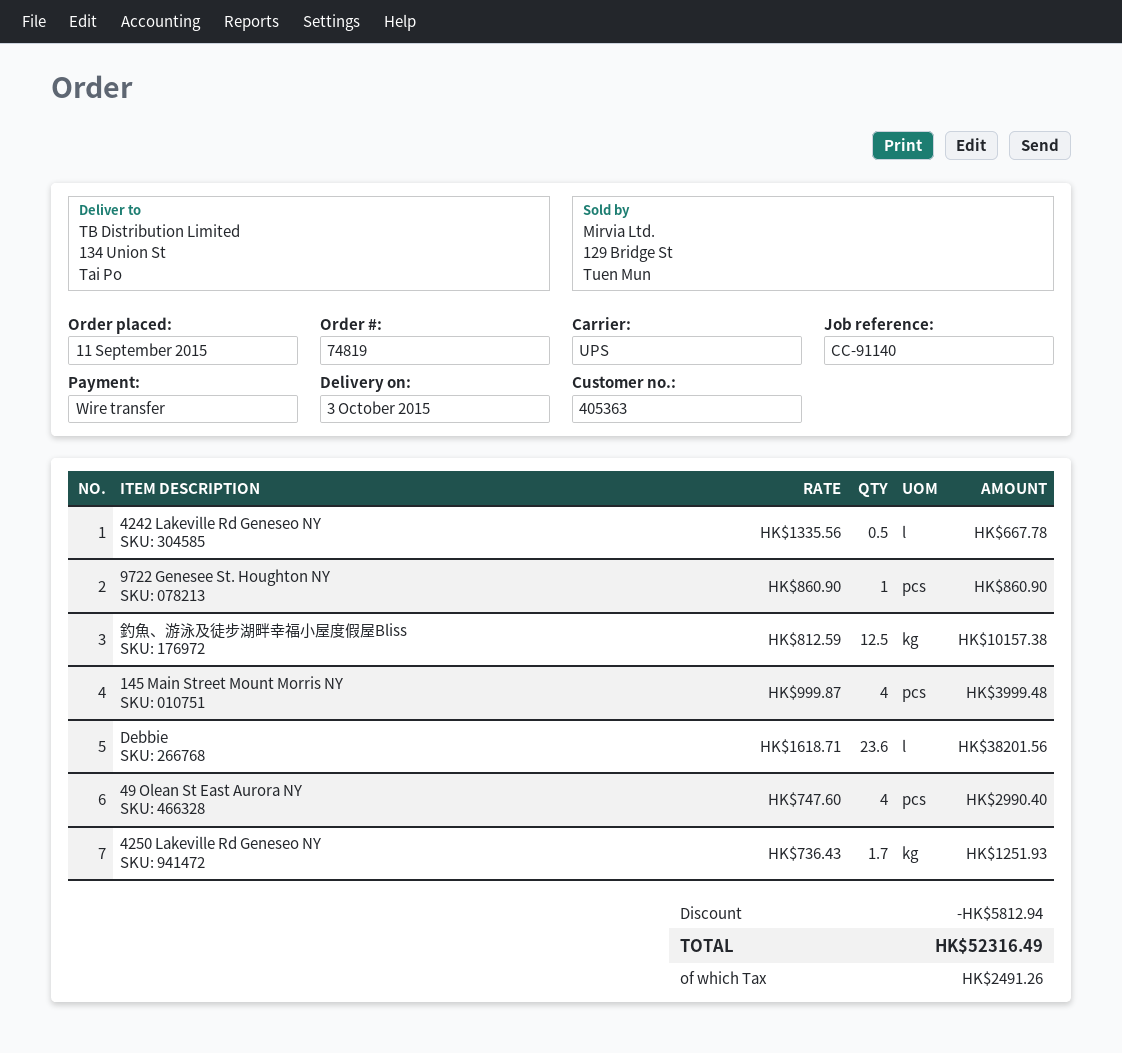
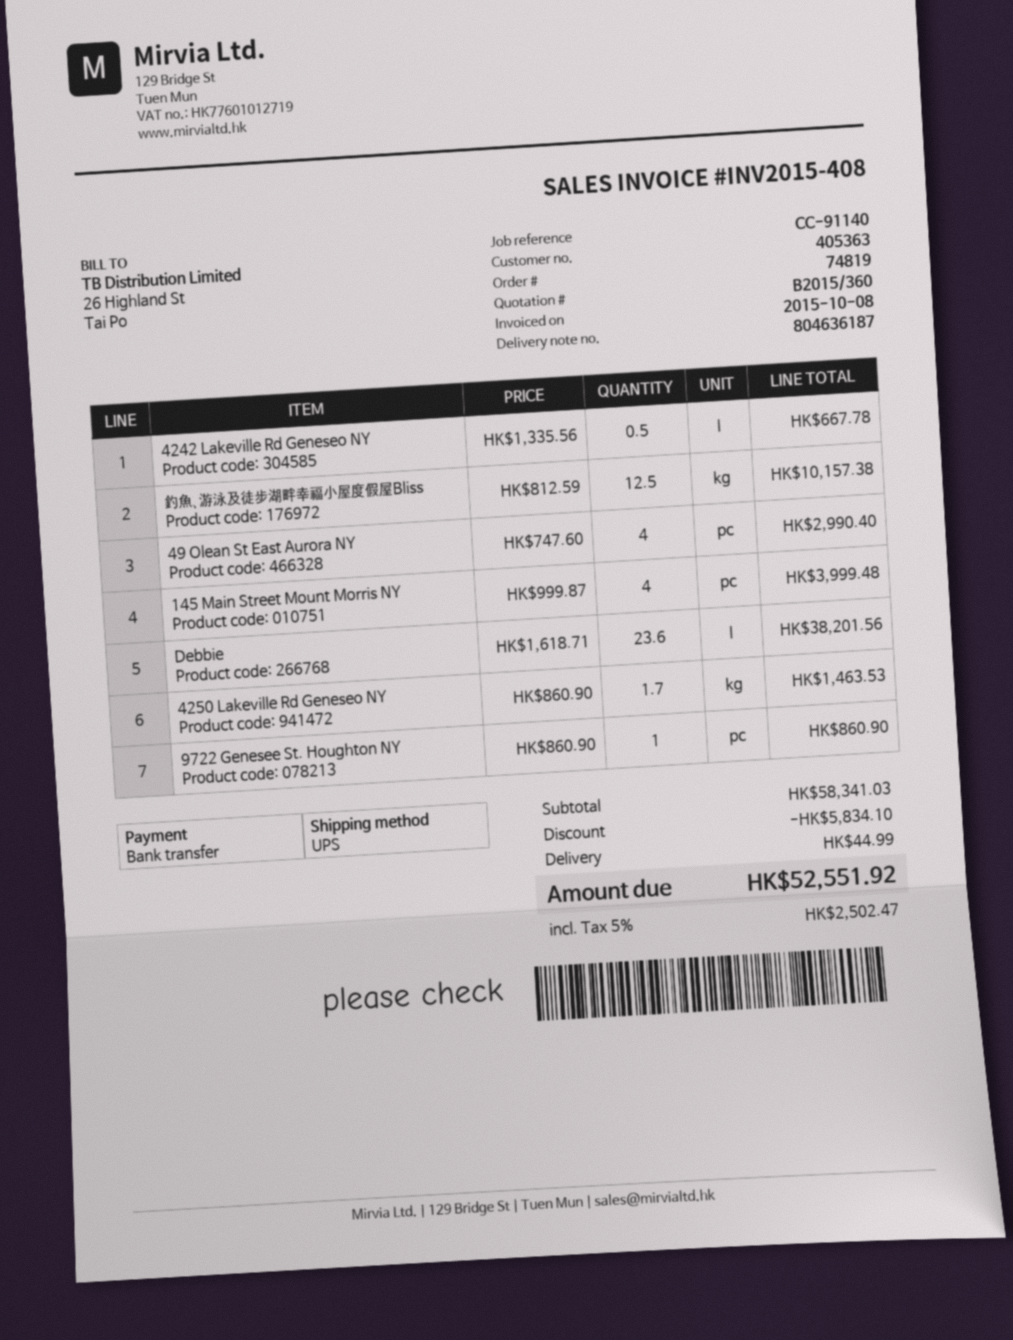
4250 Lakeville Rd Geneseo NY: 1.7 x 736.43 = 1251.93 -> 1.7 x 860.90 = 1463.53
discount: 5812.94 -> 5834.10
shipping: none -> 44.99
tax: 2491.26 -> 2502.47
total: 52316.49 -> 52551.92

